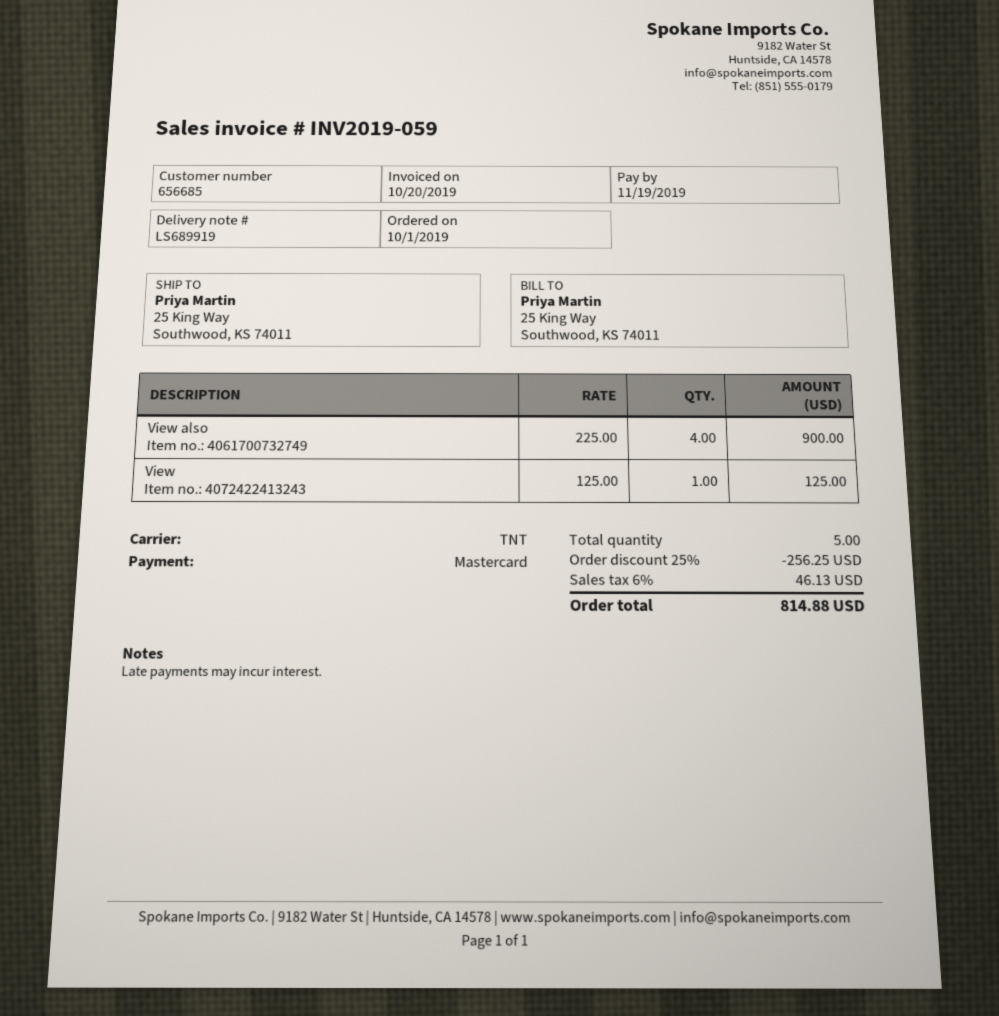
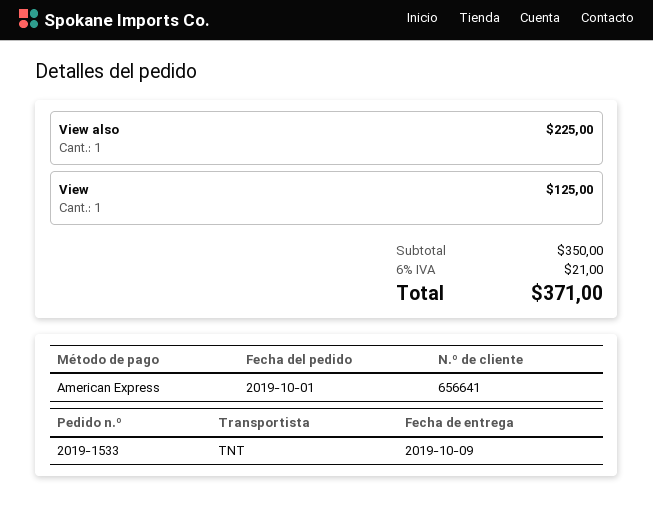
customer number: 656685 -> 656641
payment method: Mastercard -> American Express
View also: 4 for 900.00 -> 1 for 225.00
discount: 25% = 256.25 -> none
tax: 6% = 46.13 -> 6% = 21.00
total: 814.88 -> 371.00

